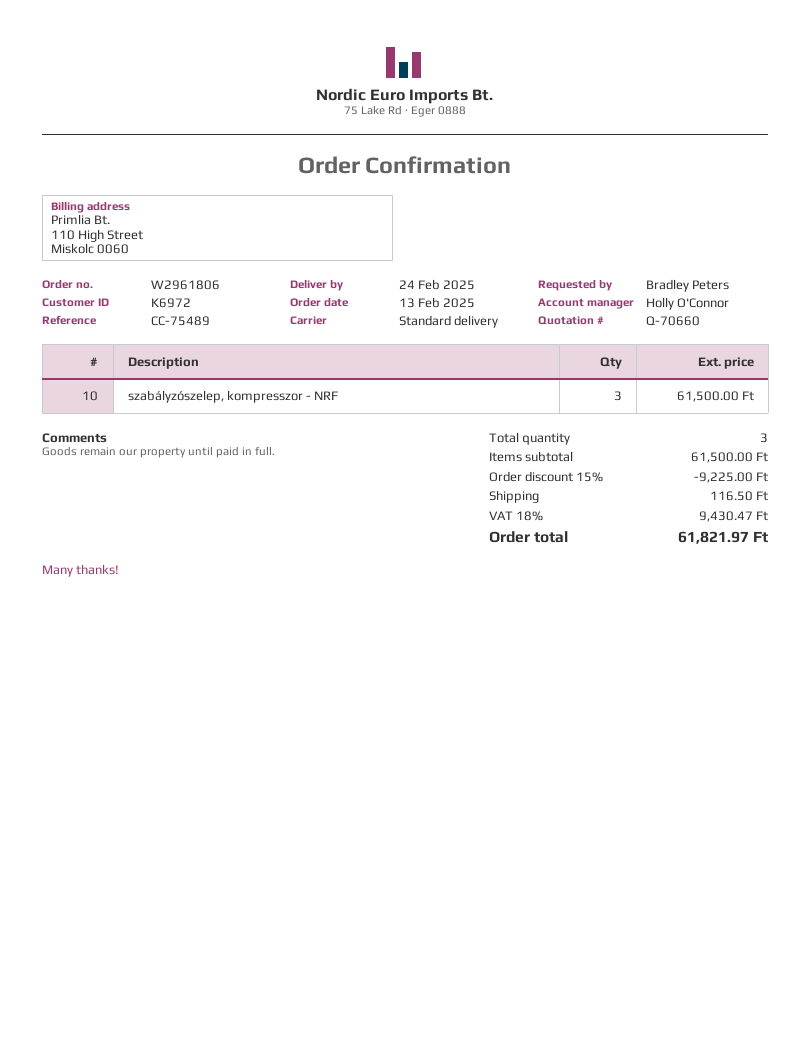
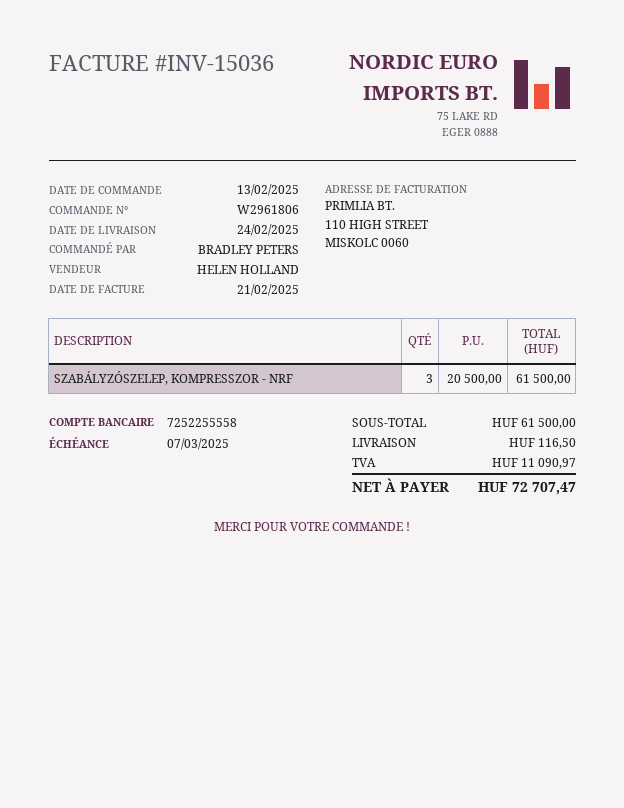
sales rep: Holly O'Connor -> HELEN HOLLAND
discount: 15% = 9225.00 -> none
tax: 9430.47 -> 11090.97
total: 61821.97 -> 72707.47

